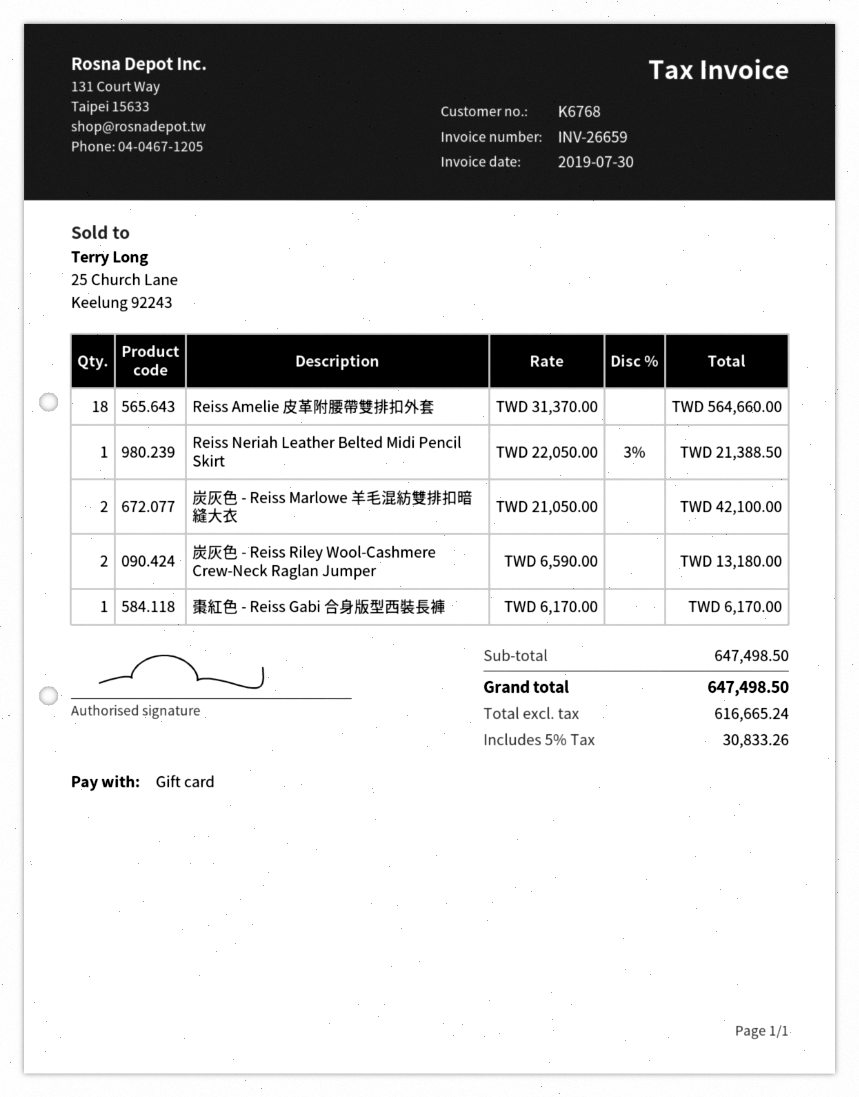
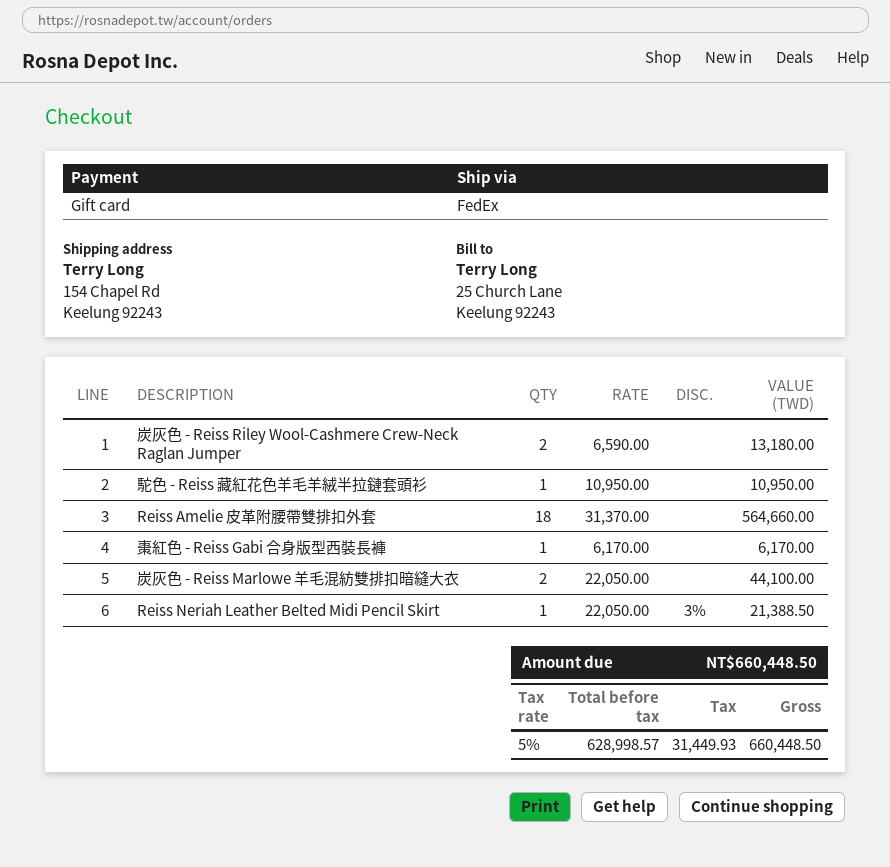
炭灰色 - Reiss Marlowe 羊毛混紡雙排扣暗縫大衣: 2 x 21050.00 = 42100.00 -> 2 x 22050.00 = 44100.00
駝色 - Reiss 藏紅花色羊毛羊絨半拉鏈套頭衫: none -> 1 x 10950.00 = 10950.00
net: 616665.24 -> 628998.57
tax: 5% = 30833.26 -> 5% = 31449.93
total: 647498.50 -> 660448.50

